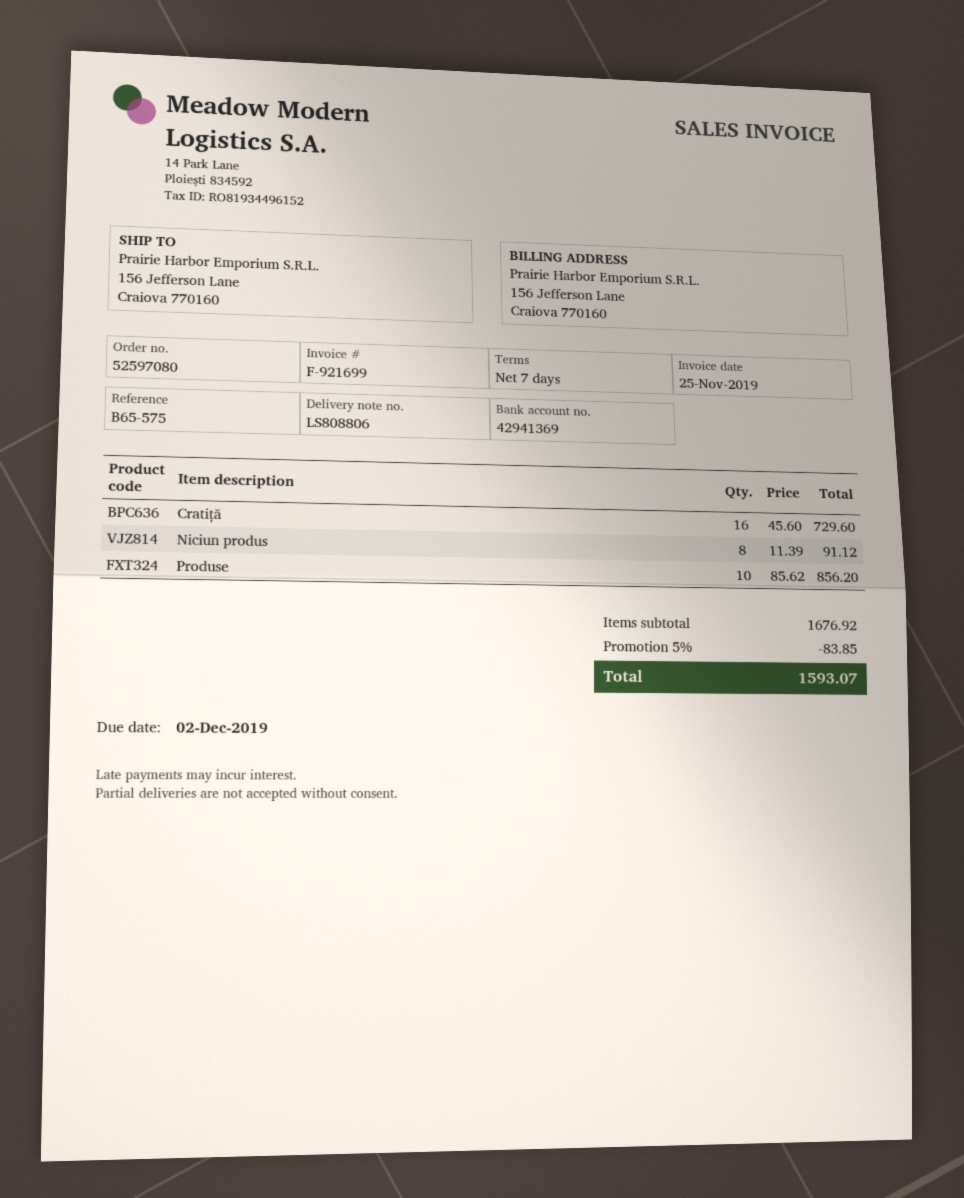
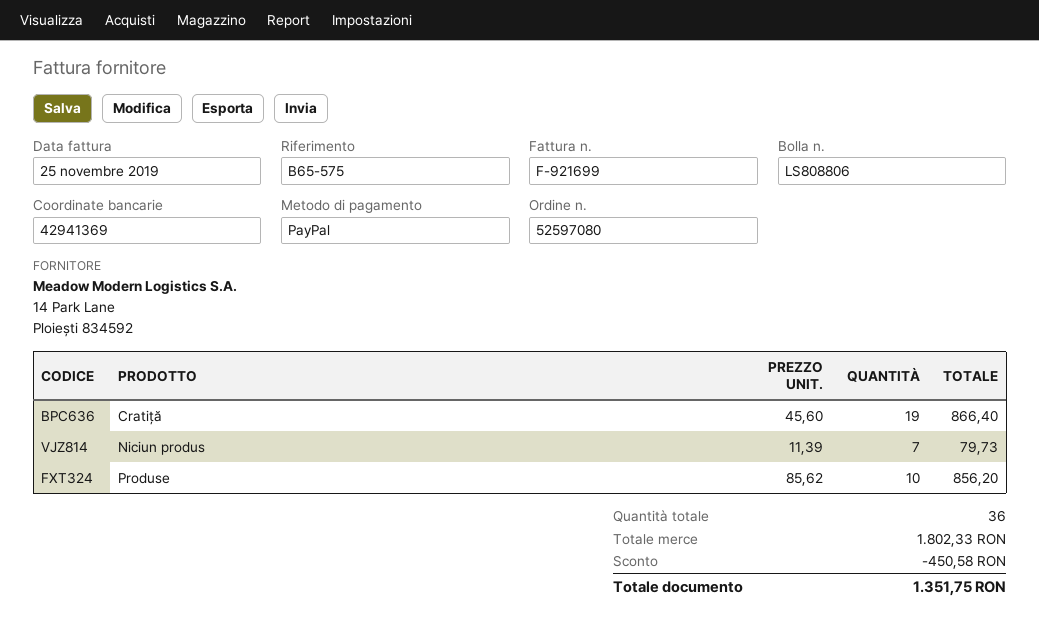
Cratiță: 16 x 45.60 = 729.60 -> 19 x 45.60 = 866.40
Niciun produs: 8 x 11.39 = 91.12 -> 7 x 11.39 = 79.73
subtotal: 1676.92 -> 1802.33
discount: 83.85 -> 450.58
total: 1593.07 -> 1351.75

